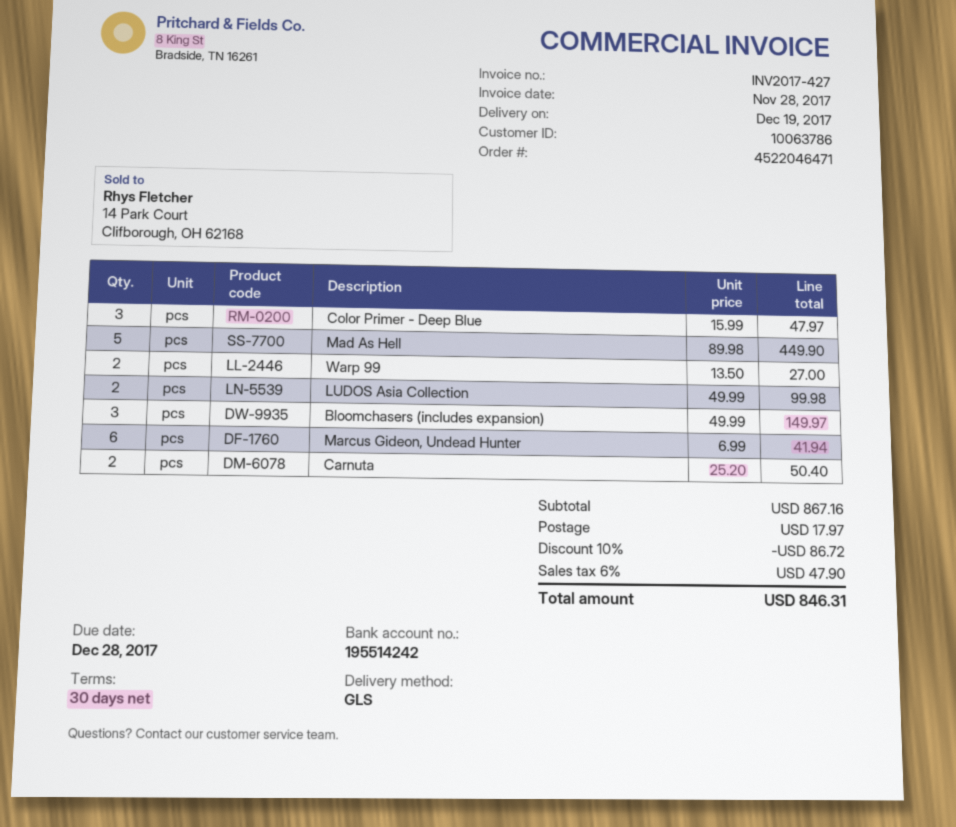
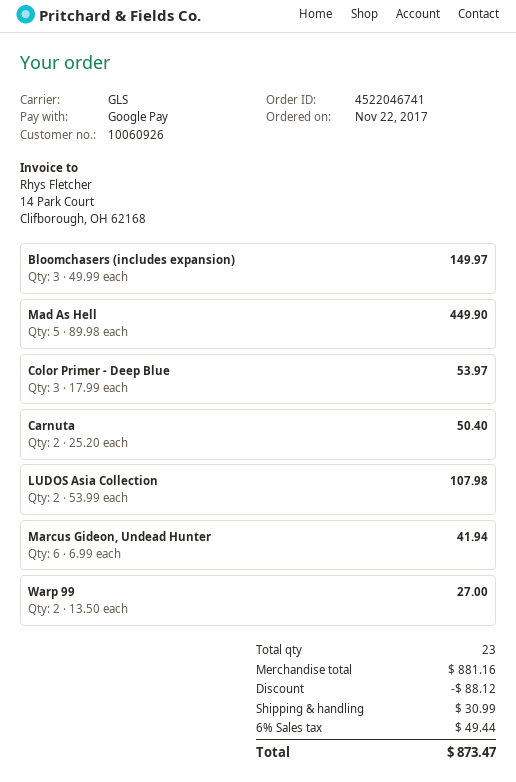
order number: 4522046471 -> 4522046741
customer number: 10063786 -> 10060926
Color Primer - Deep Blue: 3 x 15.99 = 47.97 -> 3 x 17.99 = 53.97
LUDOS Asia Collection: 2 x 49.99 = 99.98 -> 2 x 53.99 = 107.98
subtotal: 867.16 -> 881.16
discount: 86.72 -> 88.12
shipping: 17.97 -> 30.99
tax: 6% = 47.90 -> 6% = 49.44
total: 846.31 -> 873.47

